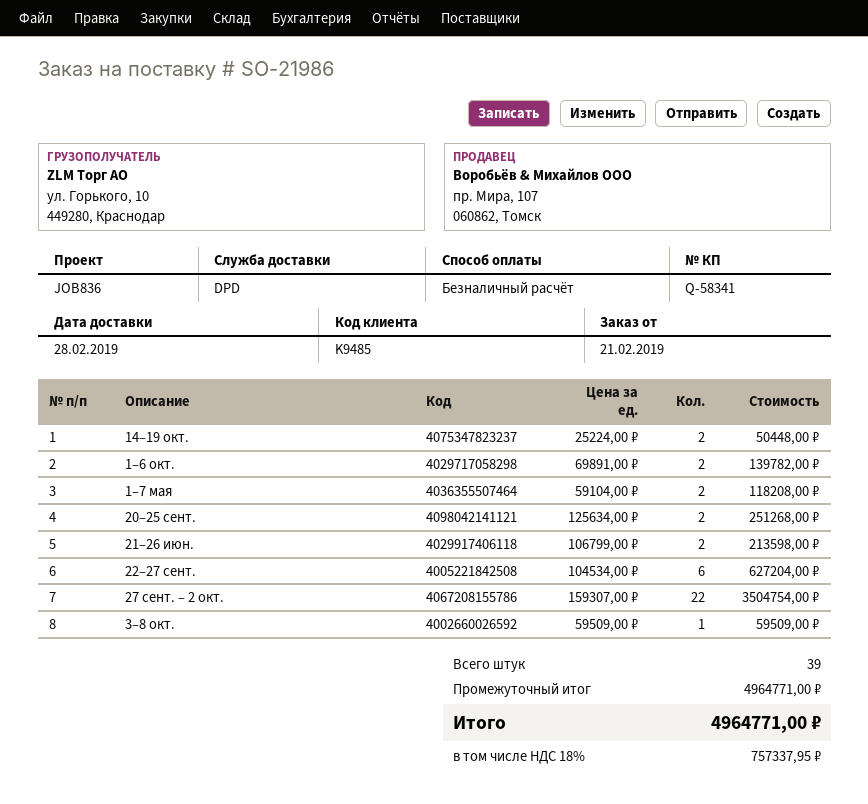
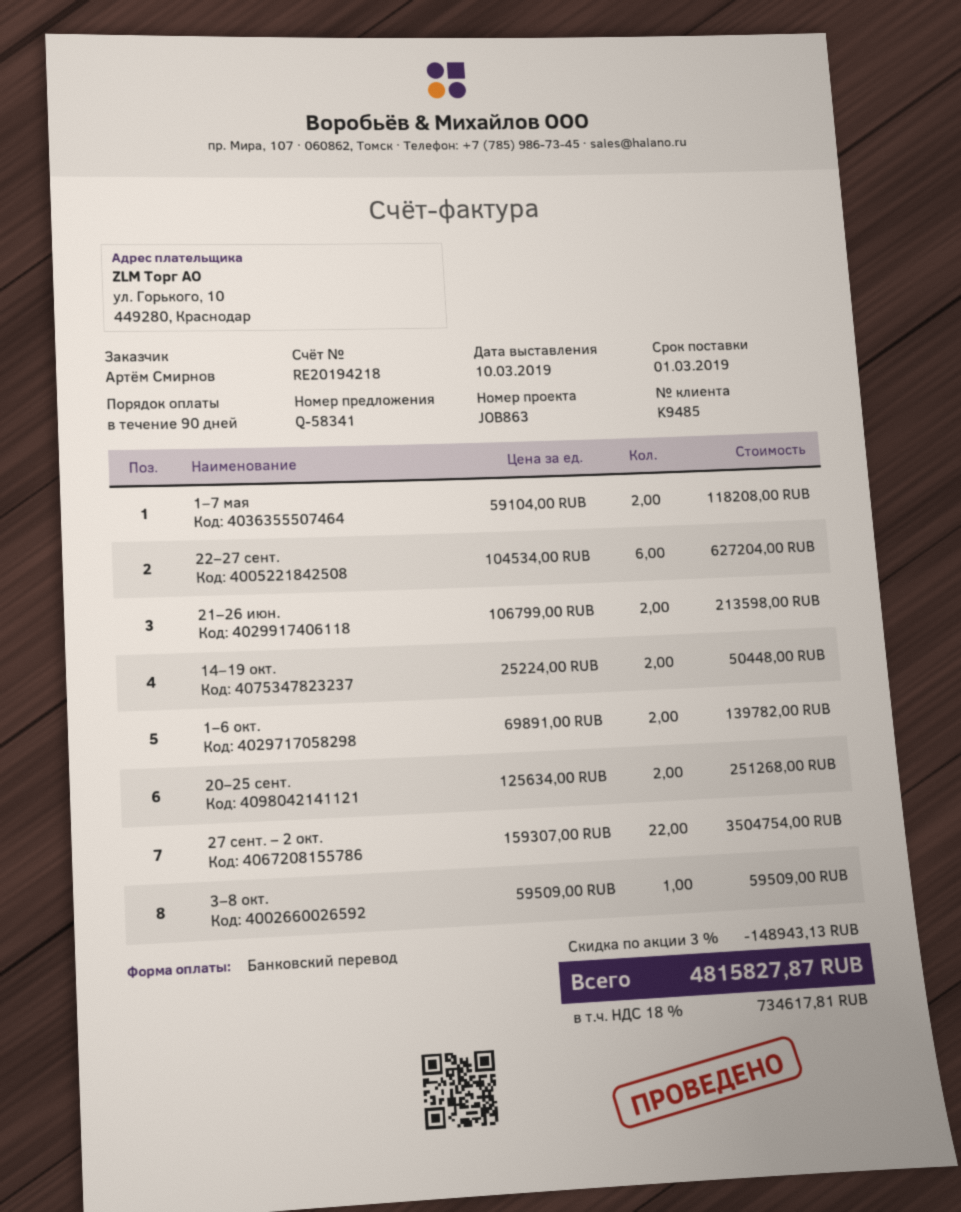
delivery date: 2019-02-28 -> 2019-03-01
reference: JOB836 -> JOB863
discount: none -> 3% = 148943.13
tax: 18% = 757337.95 -> 18% = 734617.81
total: 4964771.00 -> 4815827.87

